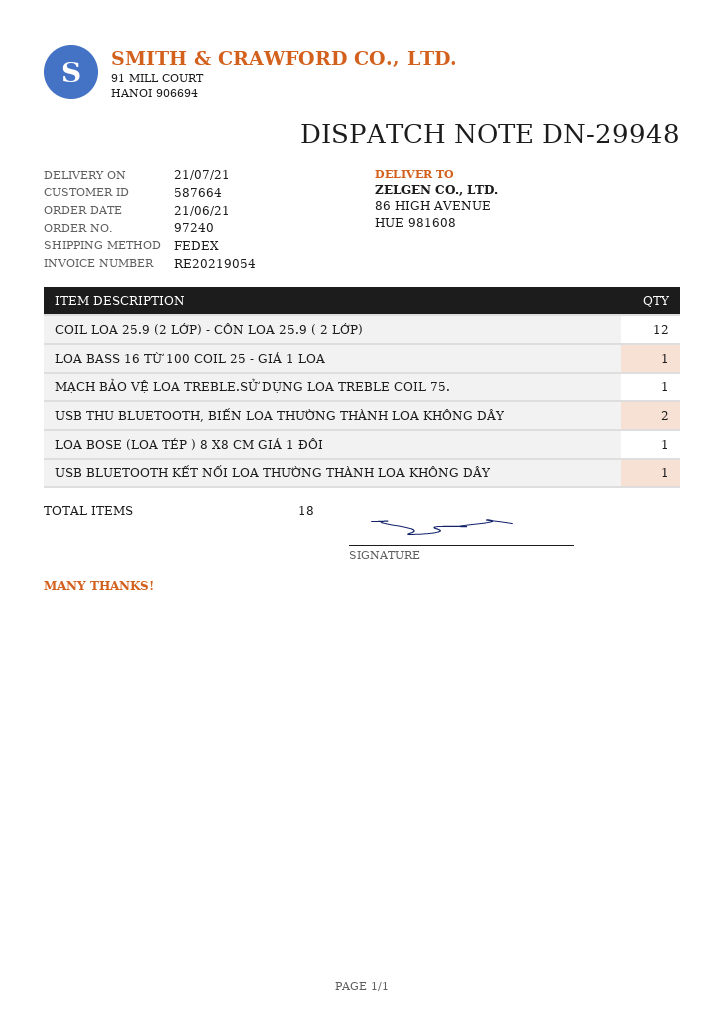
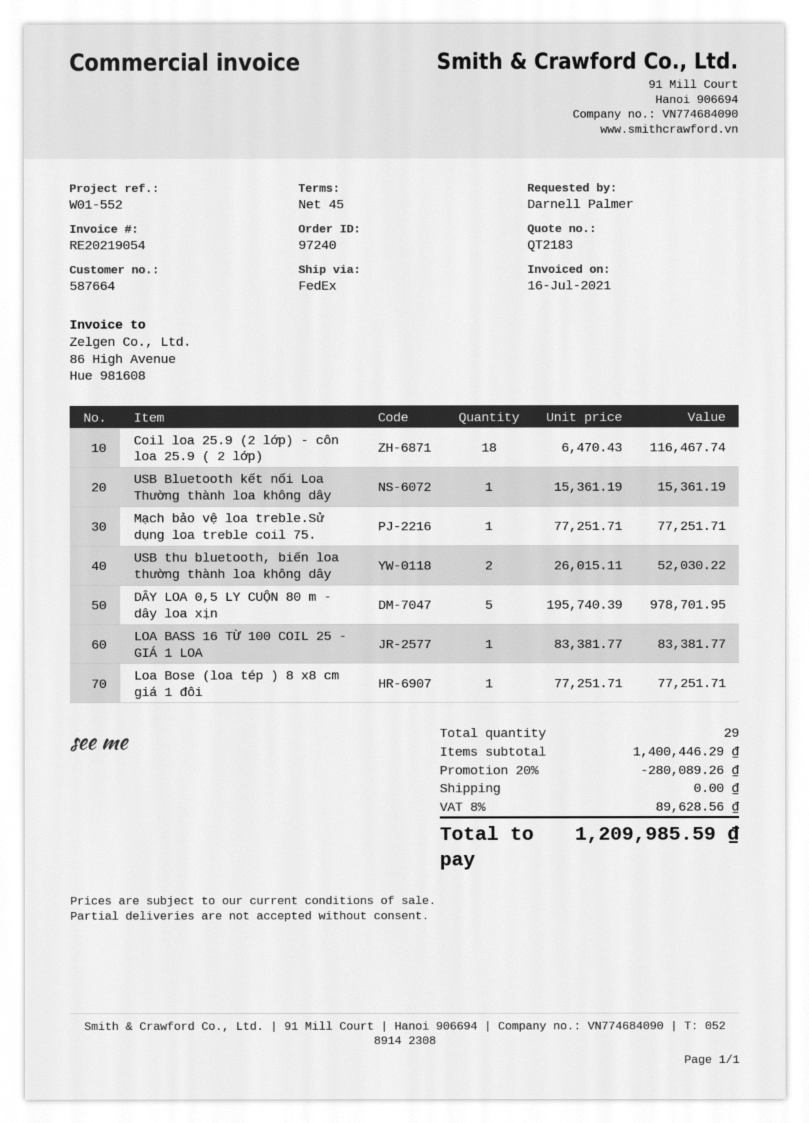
COIL LOA 25.9 (2 LỚP) - CÔN LOA 25.9 ( 2 LỚP): 12 -> 18
DÂY LOA 0,5 LY CUỘN 80 m - dây loa xịn: none -> 5
total quantity: 18 -> 29

